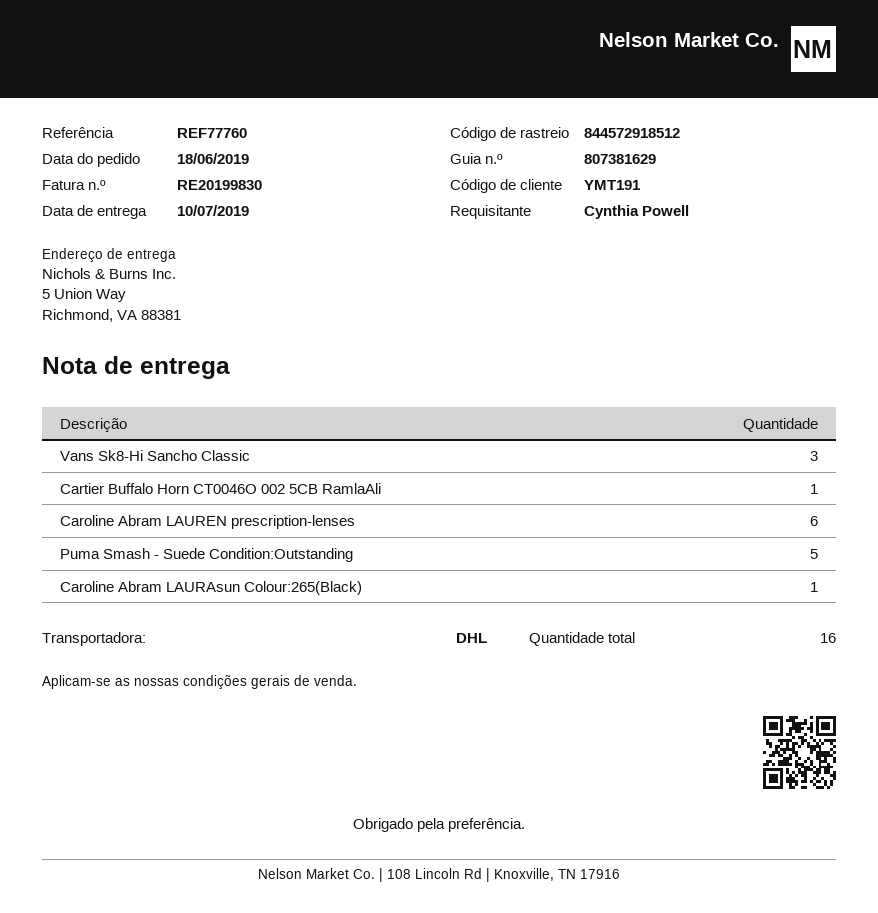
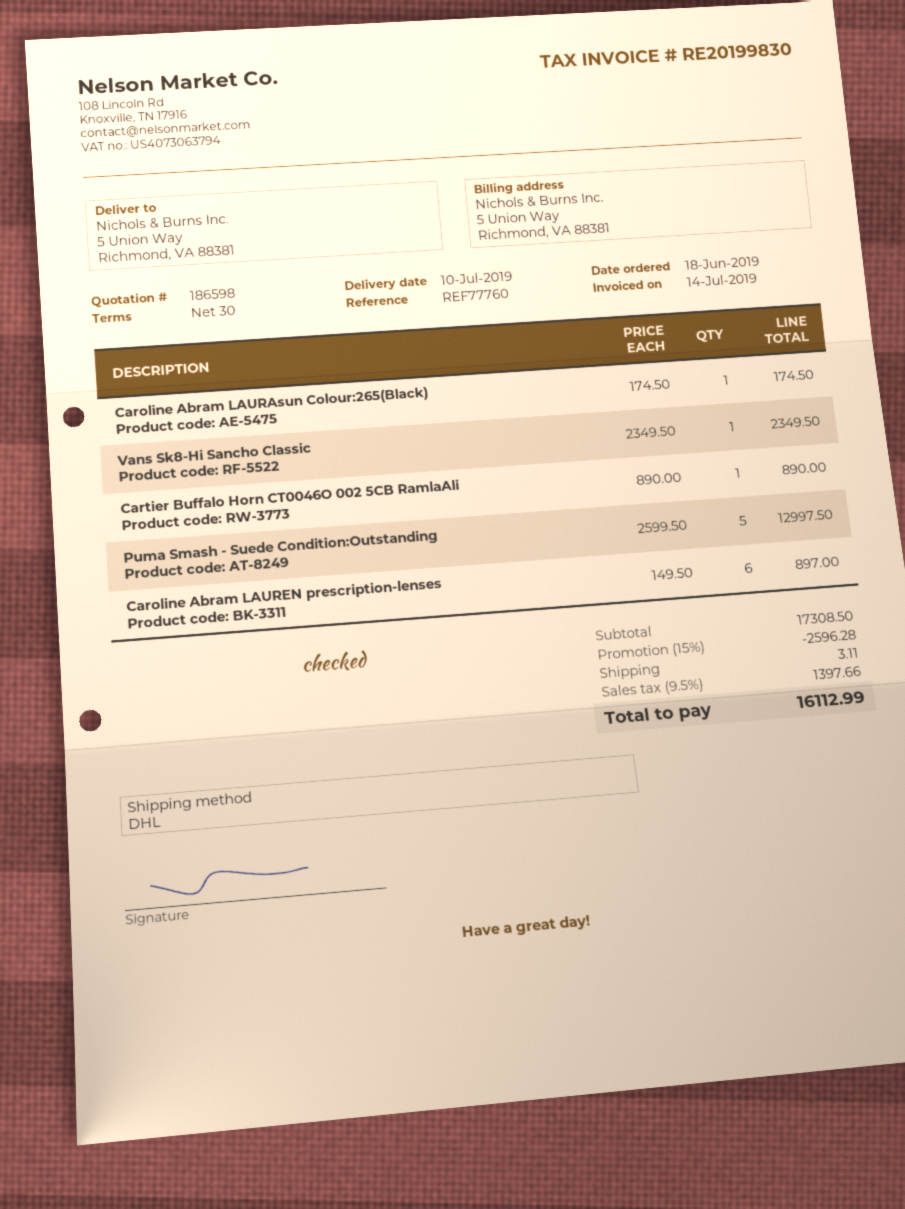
Vans Sk8-Hi Sancho Classic: 3 -> 1

